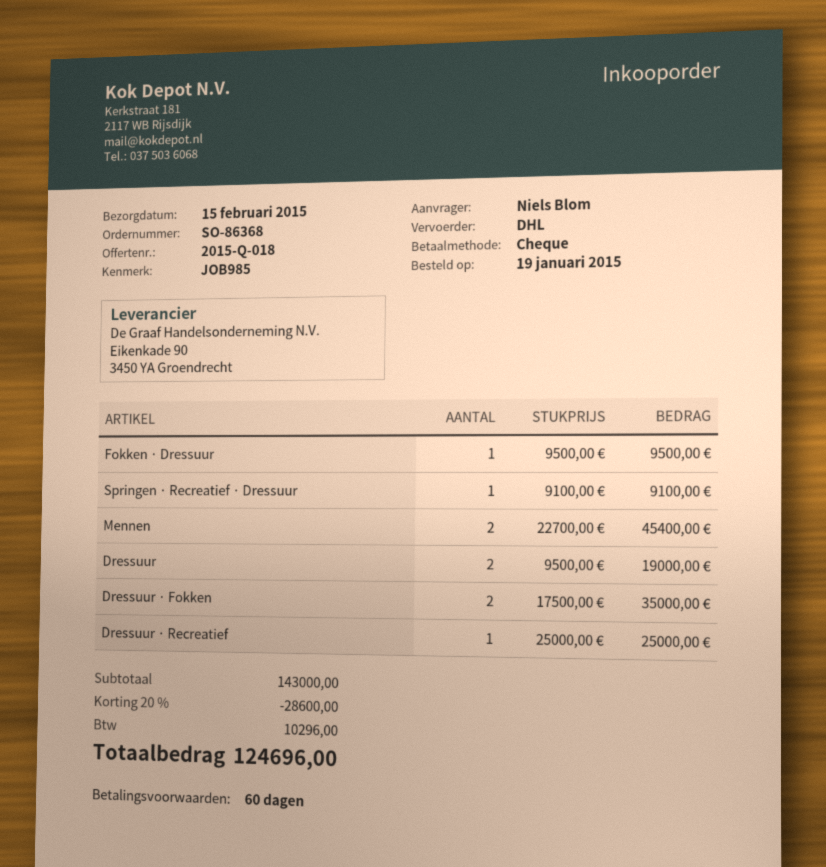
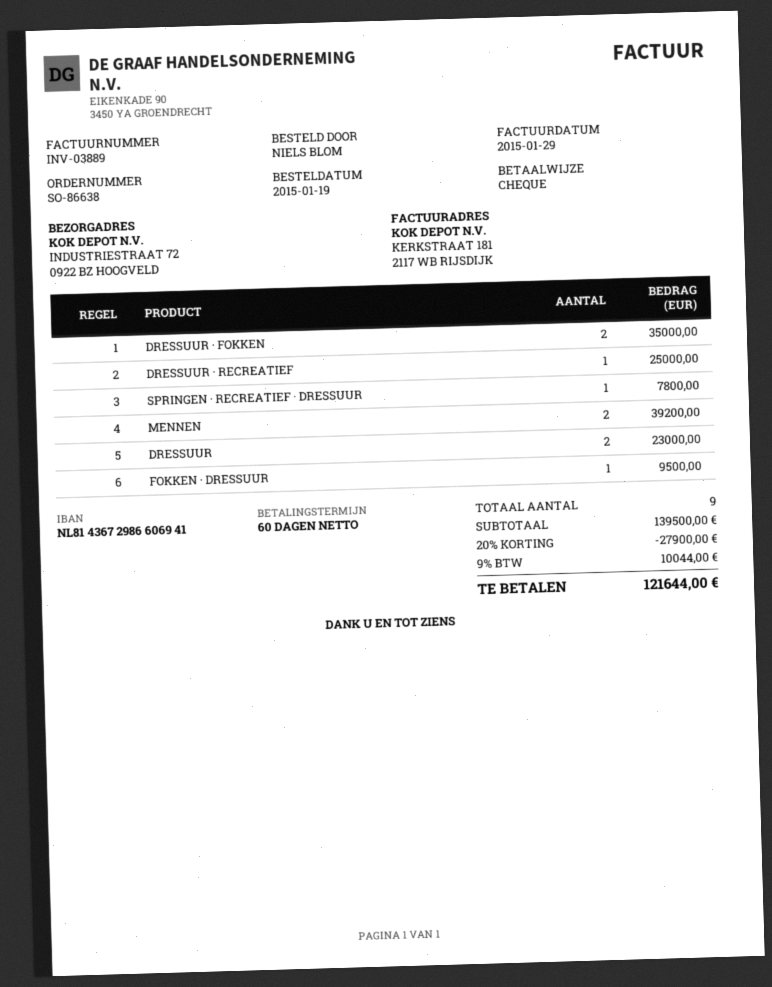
order number: SO-86368 -> SO-86638
Springen · Recreatief · Dressuur: 1 for 9100.00 -> 1 for 7800.00
Mennen: 2 for 45400.00 -> 2 for 39200.00
Dressuur: 2 for 19000.00 -> 2 for 23000.00
subtotal: 143000.00 -> 139500.00
discount: 20% = 28600.00 -> 20% = 27900.00
tax: 10296.00 -> 10044.00
total: 124696.00 -> 121644.00

